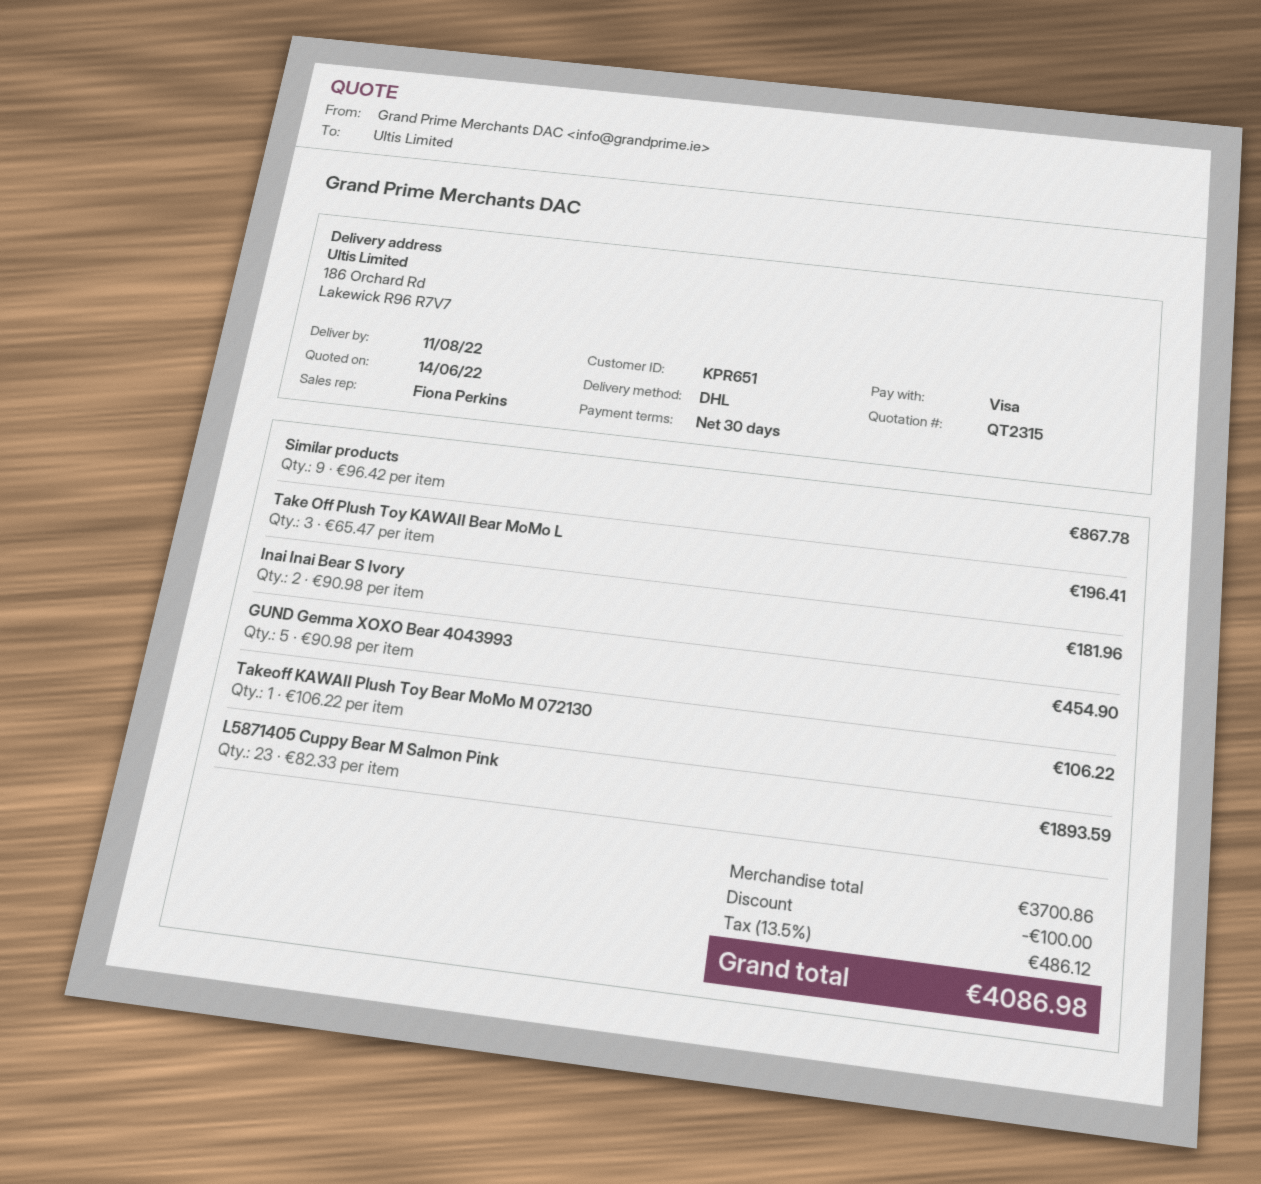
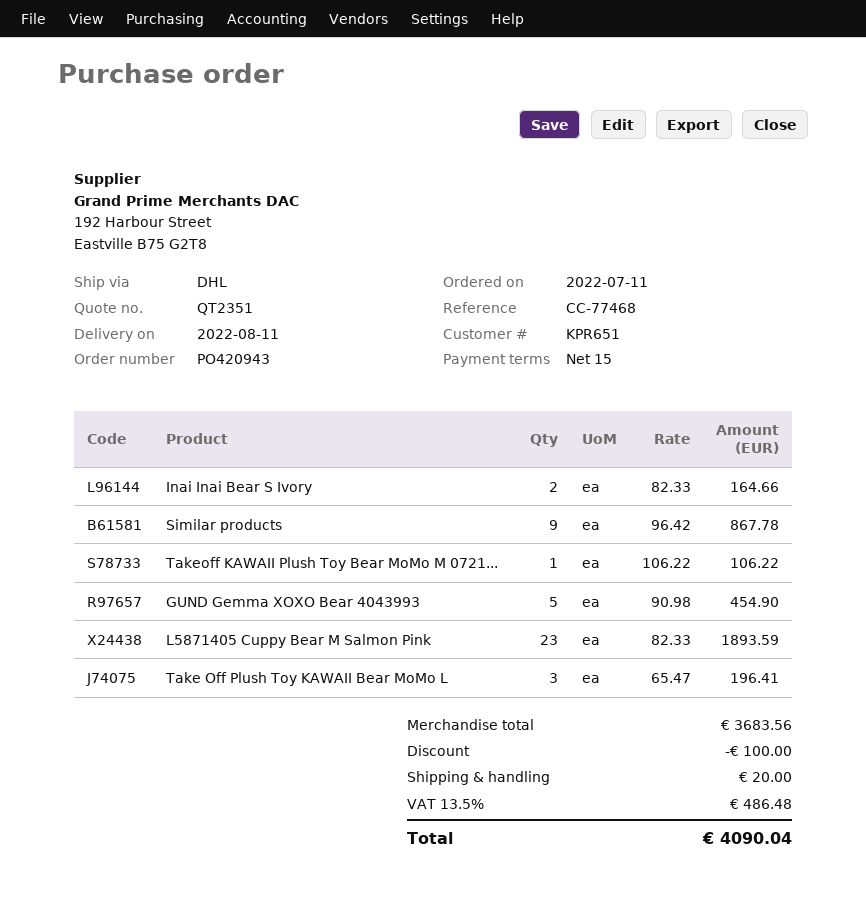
quote number: QT2315 -> QT2351
payment terms: 30 days -> 15 days
Inai Inai Bear S Ivory: 2 x 90.98 = 181.96 -> 2 x 82.33 = 164.66
subtotal: 3700.86 -> 3683.56
shipping: none -> 20.00
tax: 13.5% = 486.12 -> 13.5% = 486.48
total: 4086.98 -> 4090.04

